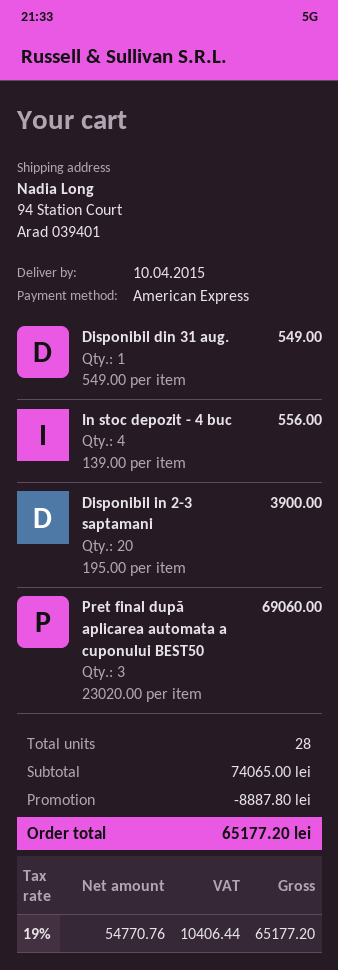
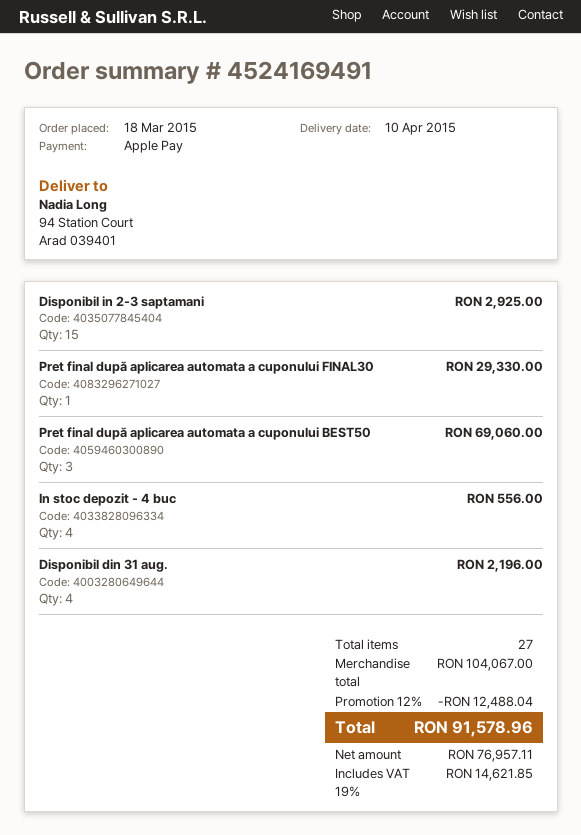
payment method: American Express -> Apple Pay
Disponibil din 31 aug.: 1 for 549.00 -> 4 for 2196.00
Disponibil in 2-3 saptamani: 20 for 3900.00 -> 15 for 2925.00
Pret final după aplicarea automata a cuponului FINAL30: none -> 1 for 29330.00
total quantity: 28 -> 27
subtotal: 74065.00 -> 104067.00
discount: 8887.80 -> 12488.04
net: 54770.76 -> 76957.11
tax: 19% = 10406.44 -> 19% = 14621.85
total: 65177.20 -> 91578.96

